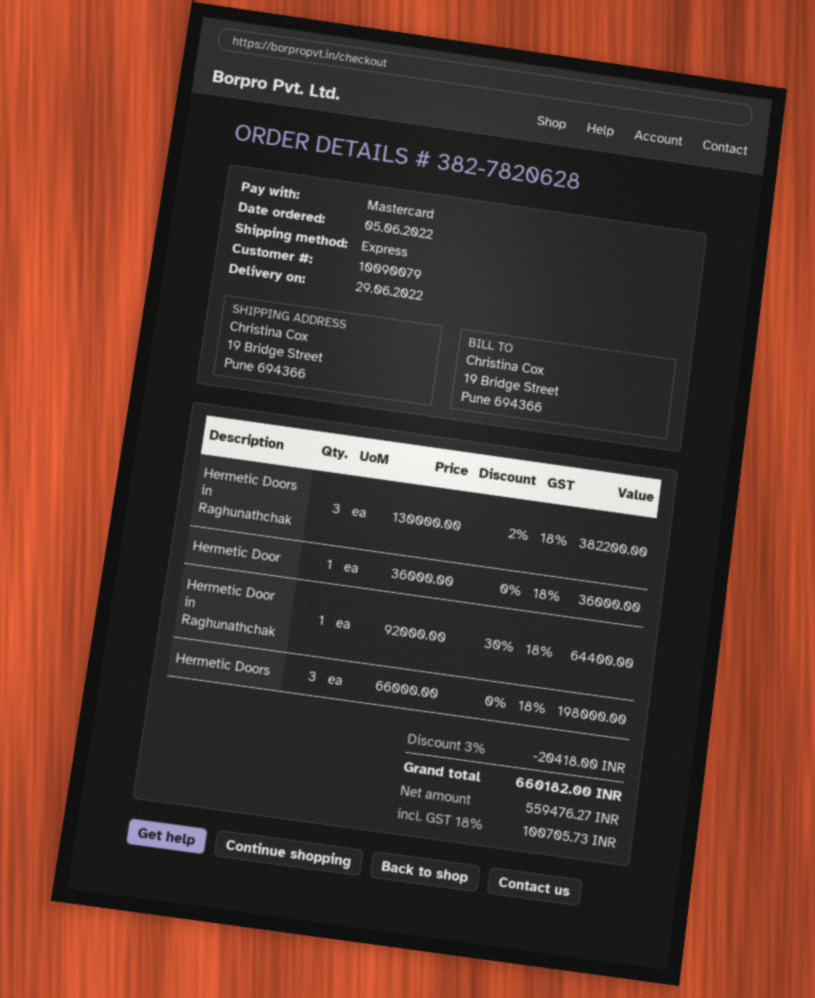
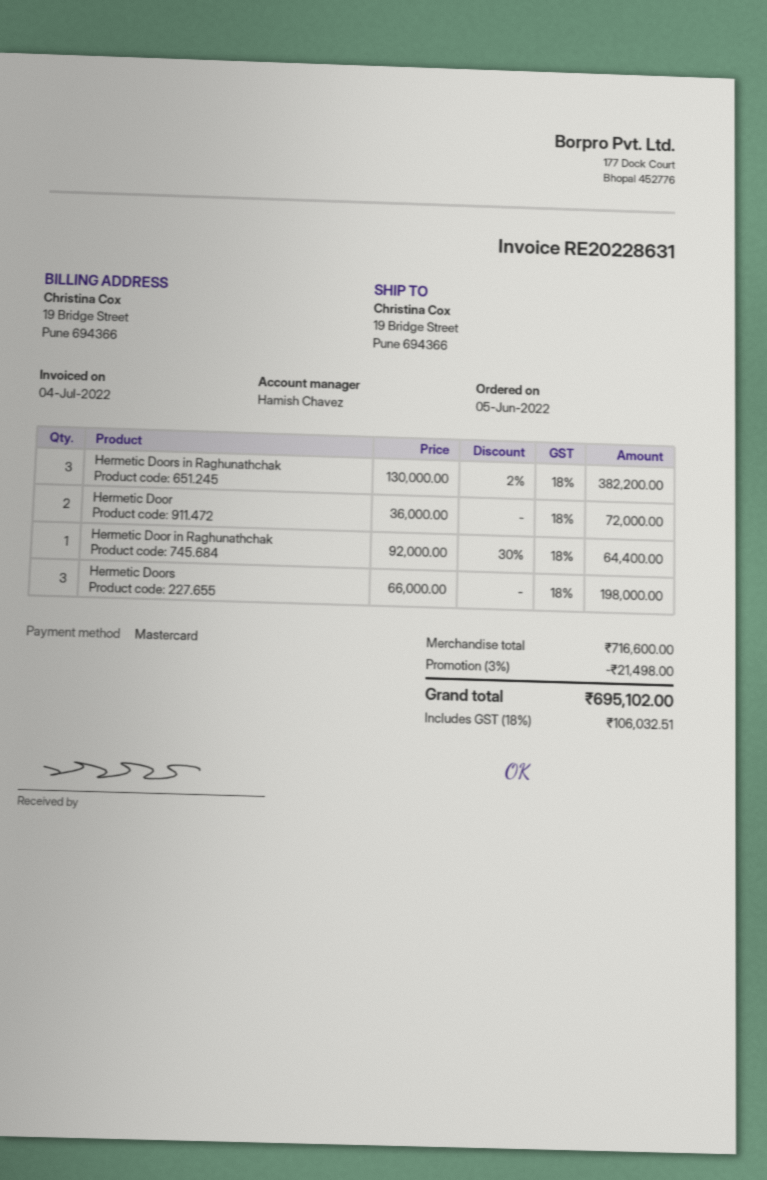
Hermetic Door: 1 x 36000.00 = 36000.00 -> 2 x 36000.00 = 72000.00
discount: 3% = 20418.00 -> 3% = 21498.00
tax: 18% = 100705.73 -> 18% = 106032.51
total: 660182.00 -> 695102.00

